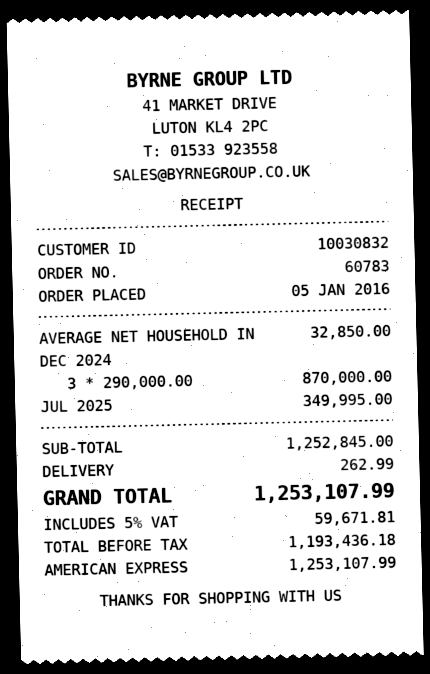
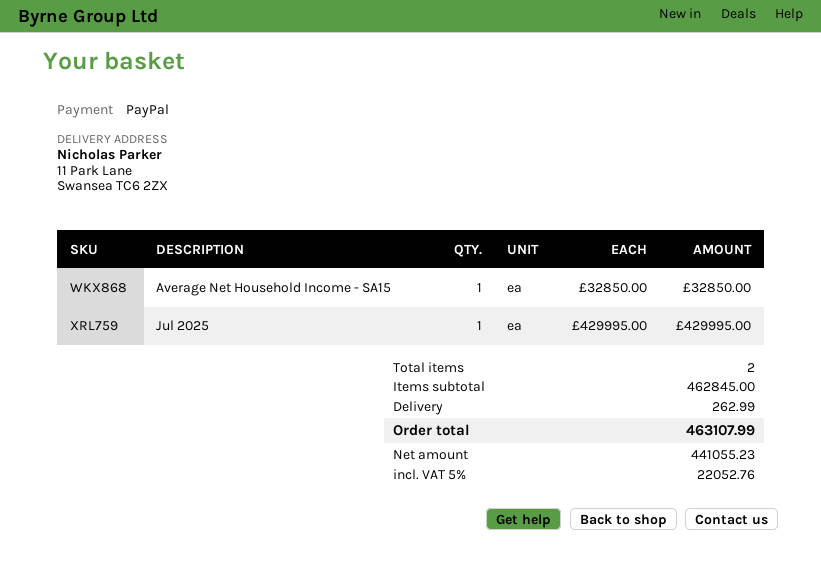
payment method: American Express -> PayPal
DEC 2024: 3 x 290000.00 = 870000.00 -> none
JUL 2025: 1 x 349995.00 = 349995.00 -> 1 x 429995.00 = 429995.00
subtotal: 1252845.00 -> 462845.00
net: 1193436.18 -> 441055.23
tax: 5% = 59671.81 -> 5% = 22052.76
total: 1253107.99 -> 463107.99

